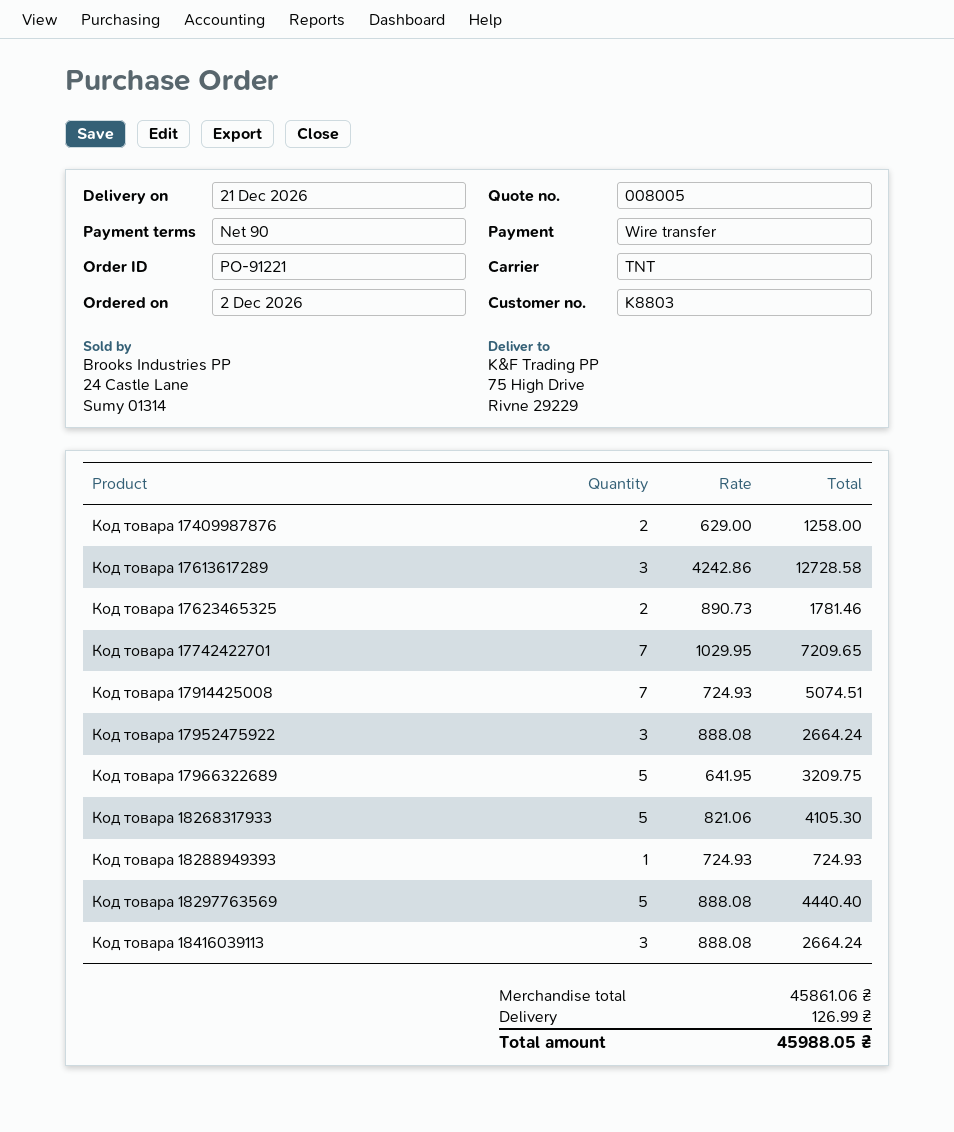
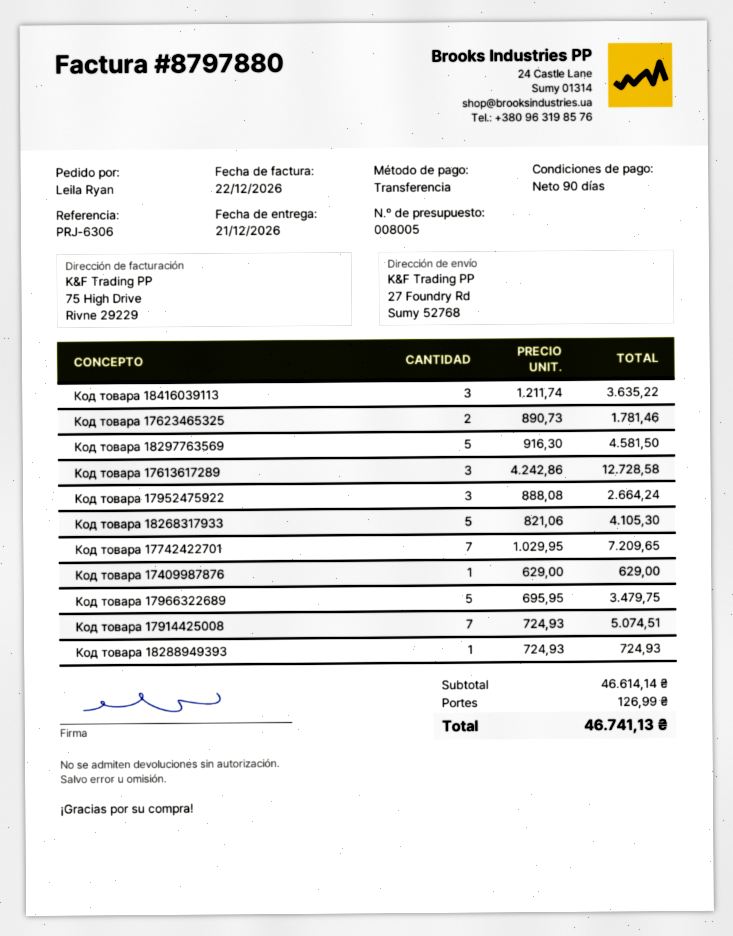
ship to: 75 High Drive, Rivne 29229 -> 27 Foundry Rd, Sumy 52768
Код товара 17409987876: 2 x 629.00 = 1258.00 -> 1 x 629.00 = 629.00
Код товара 17966322689: 5 x 641.95 = 3209.75 -> 5 x 695.95 = 3479.75
Код товара 18297763569: 5 x 888.08 = 4440.40 -> 5 x 916.30 = 4581.50
Код товара 18416039113: 3 x 888.08 = 2664.24 -> 3 x 1211.74 = 3635.22
subtotal: 45861.06 -> 46614.14
total: 45988.05 -> 46741.13

